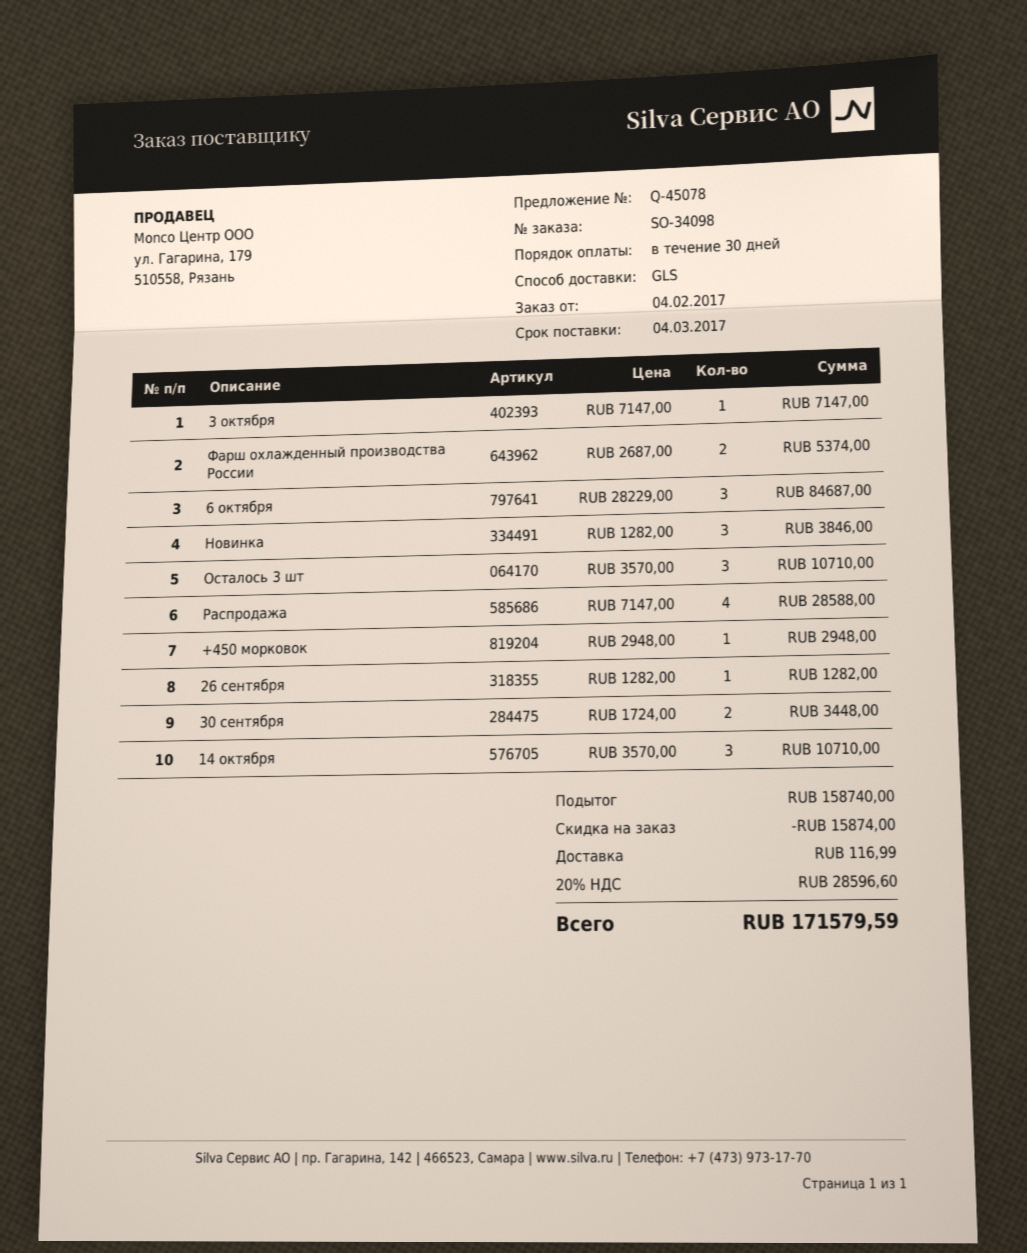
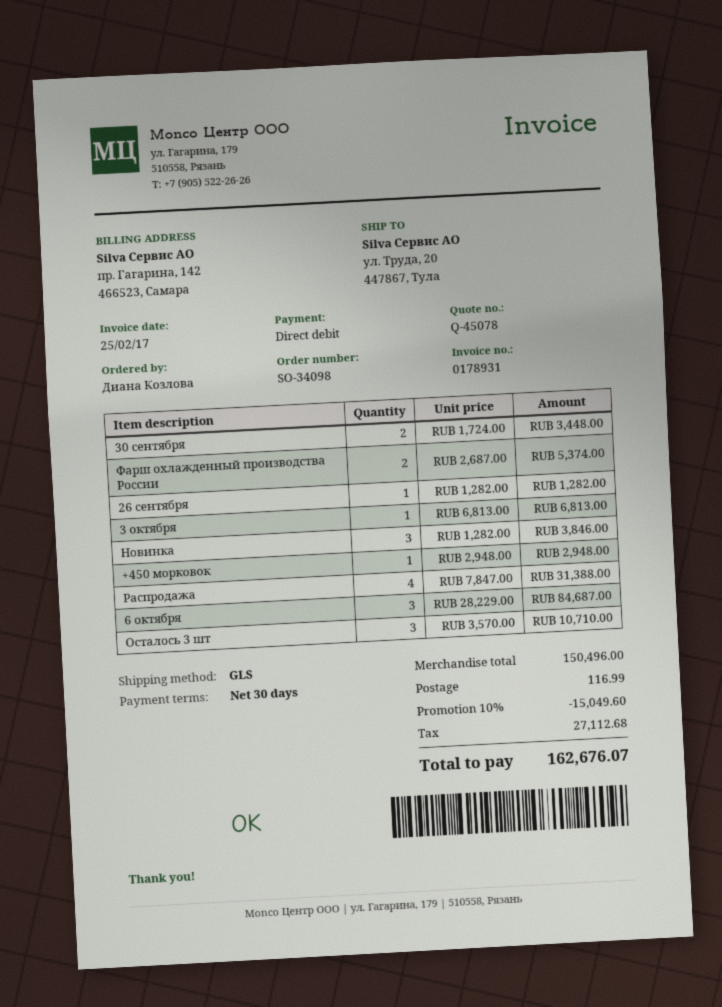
3 октября: 1 x 7147.00 = 7147.00 -> 1 x 6813.00 = 6813.00
Распродажа: 4 x 7147.00 = 28588.00 -> 4 x 7847.00 = 31388.00
14 октября: 3 x 3570.00 = 10710.00 -> none
subtotal: 158740.00 -> 150496.00
discount: 15874.00 -> 15049.60
tax: 28596.60 -> 27112.68
total: 171579.59 -> 162676.07

